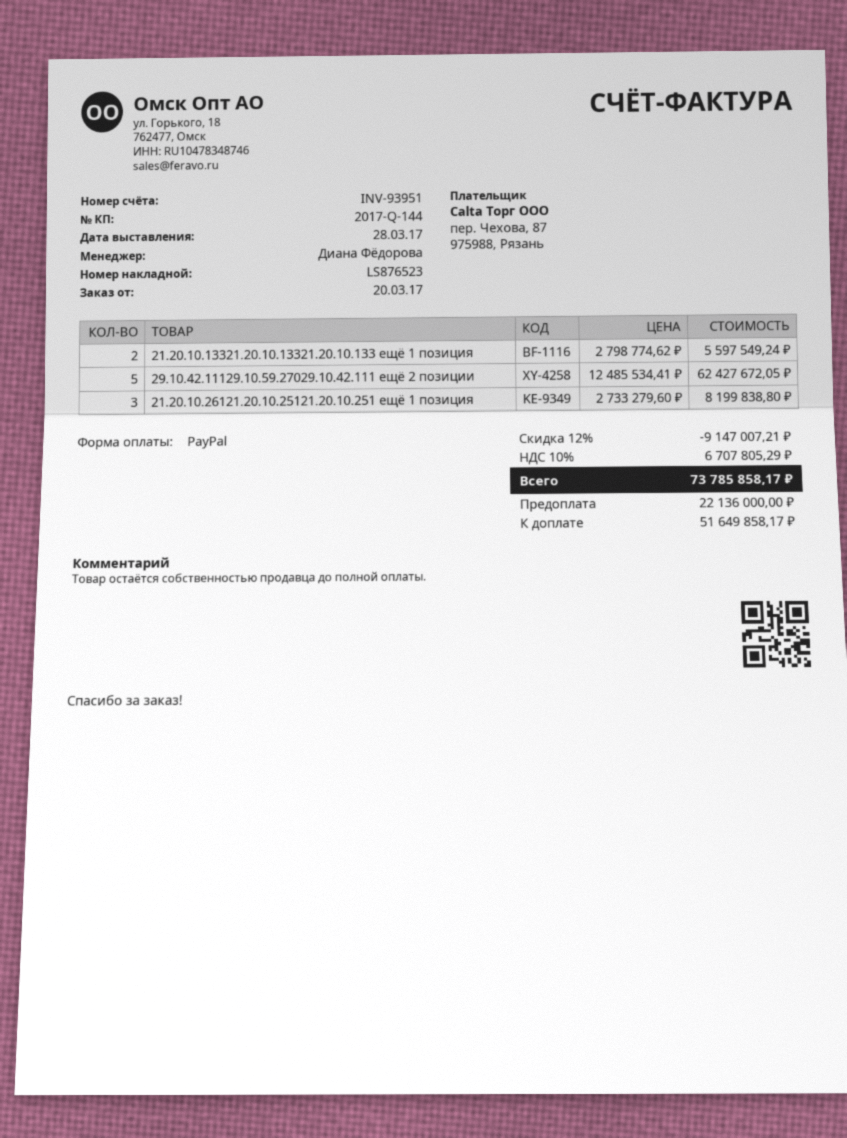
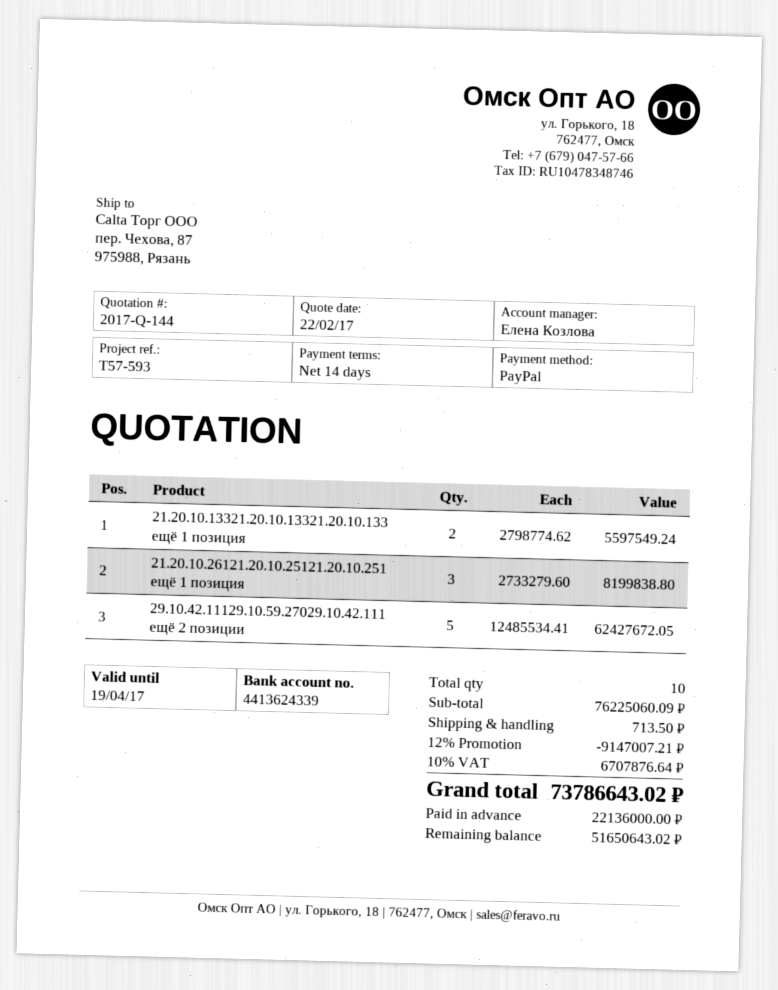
sales rep: Диана Фёдорова -> Елена Козлова
shipping: none -> 713.50
tax: 10% = 6707805.29 -> 10% = 6707876.64
total: 73785858.17 -> 73786643.02
balance: 51649858.17 -> 51650643.02

